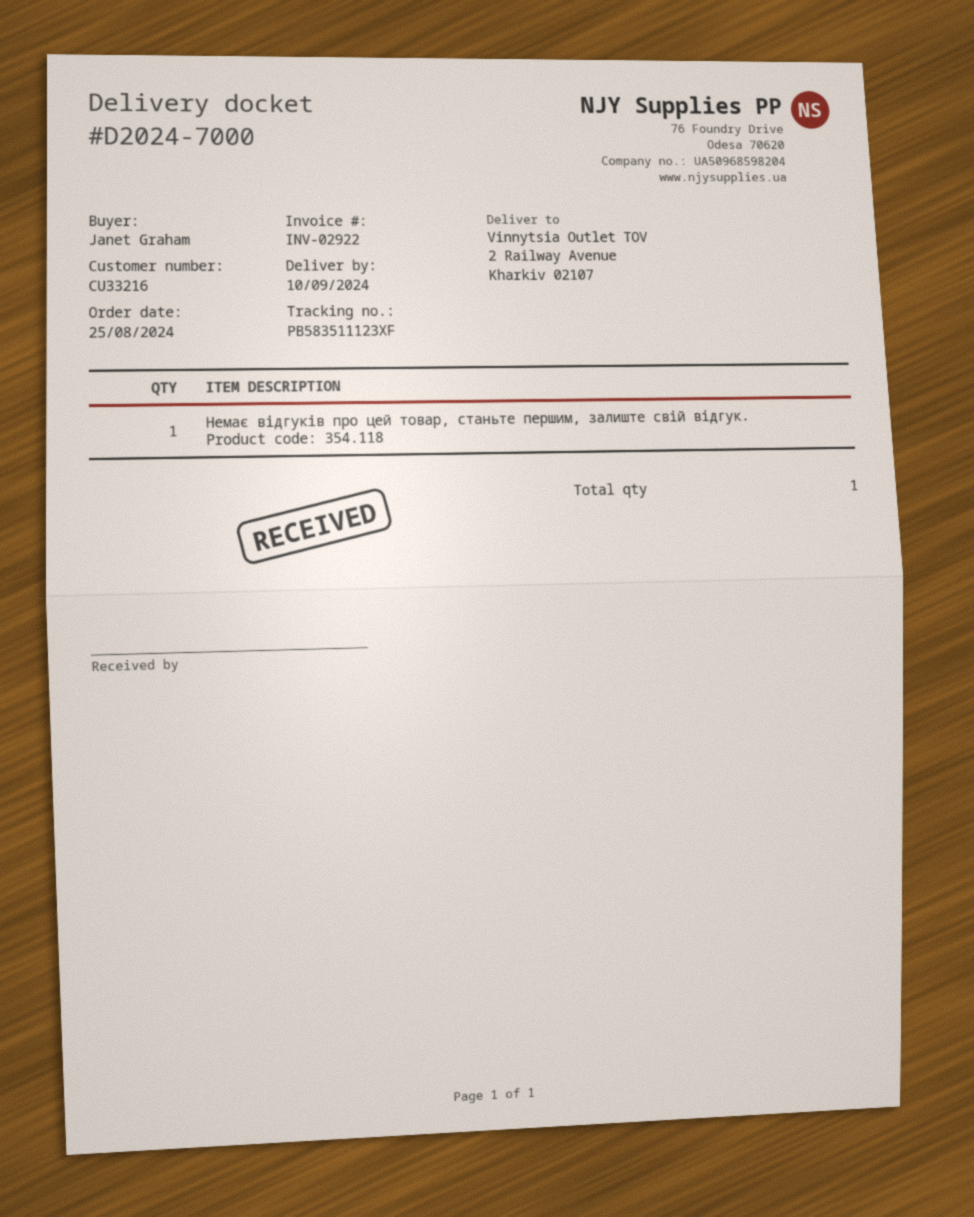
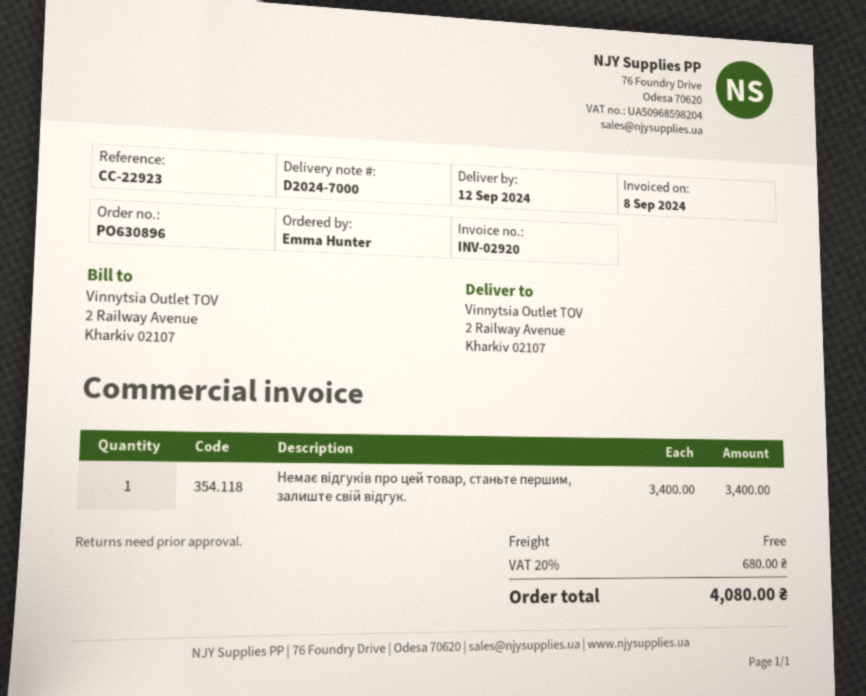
delivery date: 2024-09-10 -> 2024-09-12
invoice number: INV-02922 -> INV-02920
ordered by: Janet Graham -> Emma Hunter

